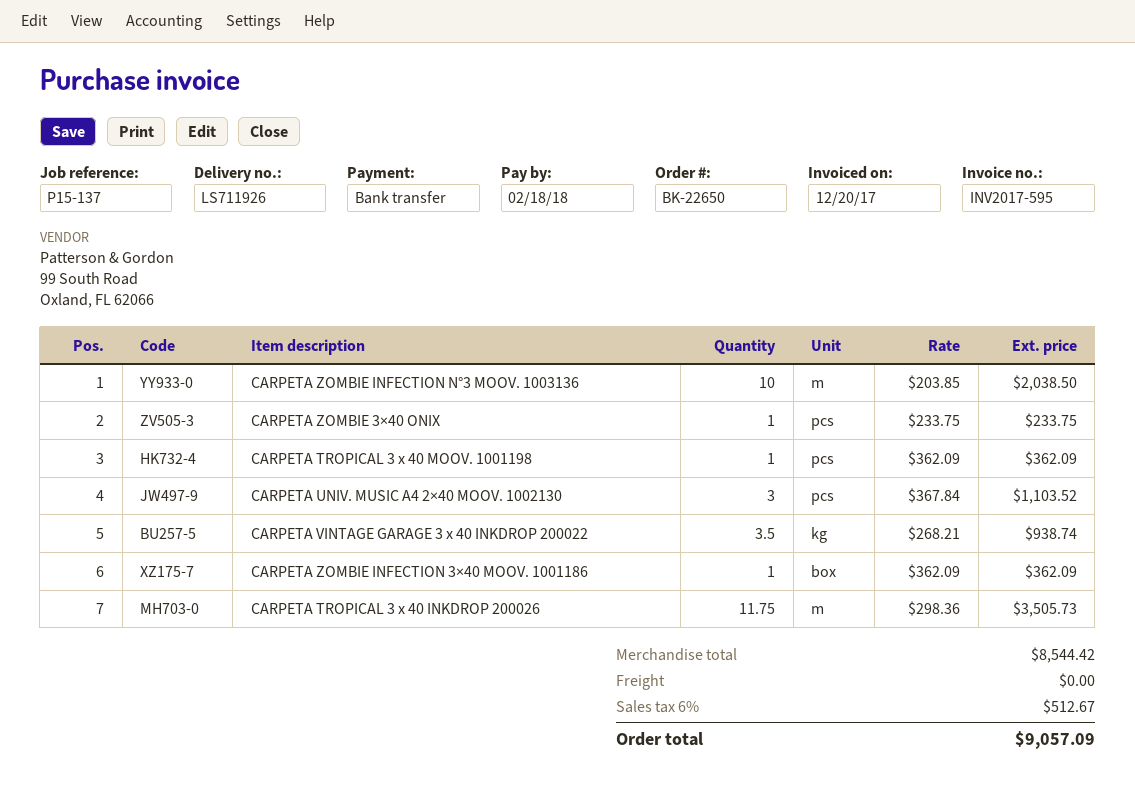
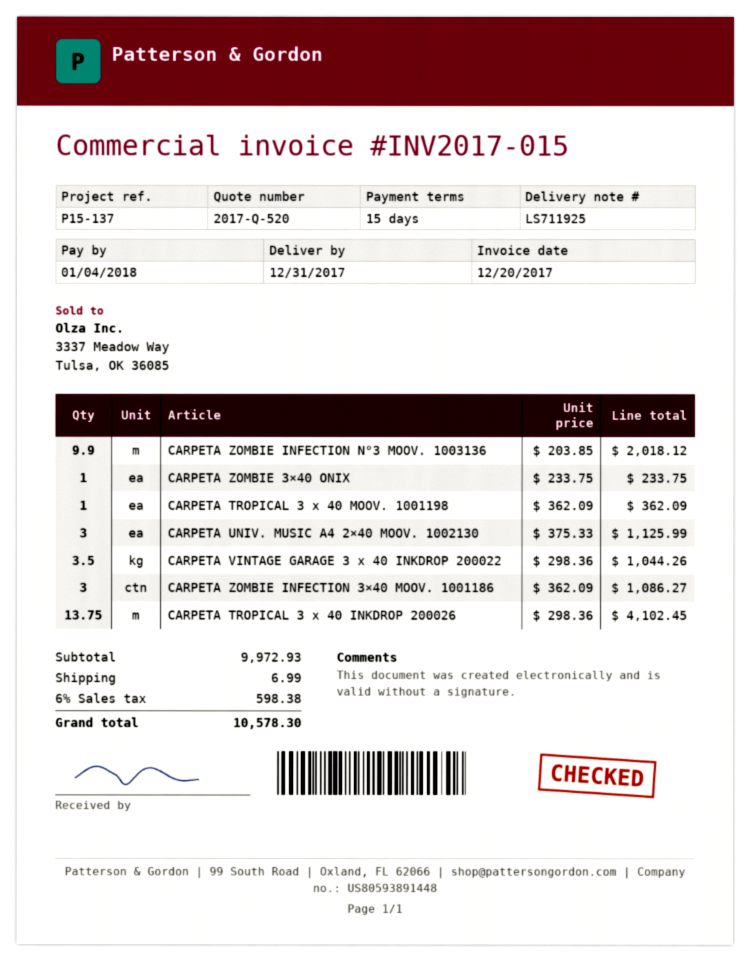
delivery note number: LS711926 -> LS711925
invoice number: INV2017-595 -> INV2017-015
due date: 2018-02-18 -> 2018-01-04
CARPETA ZOMBIE INFECTION N°3 MOOV. 1003136: 10 x 203.85 = 2038.50 -> 9.9 x 203.85 = 2018.12
CARPETA UNIV. MUSIC A4 2×40 MOOV. 1002130: 3 x 367.84 = 1103.52 -> 3 x 375.33 = 1125.99
CARPETA VINTAGE GARAGE 3 x 40 INKDROP 200022: 3.5 x 268.21 = 938.74 -> 3.5 x 298.36 = 1044.26
CARPETA ZOMBIE INFECTION 3×40 MOOV. 1001186: 1 x 362.09 = 362.09 -> 3 x 362.09 = 1086.27
CARPETA TROPICAL 3 x 40 INKDROP 200026: 11.75 x 298.36 = 3505.73 -> 13.75 x 298.36 = 4102.45
subtotal: 8544.42 -> 9972.93
shipping: 0.00 -> 6.99
tax: 6% = 512.67 -> 6% = 598.38
total: 9057.09 -> 10578.30

